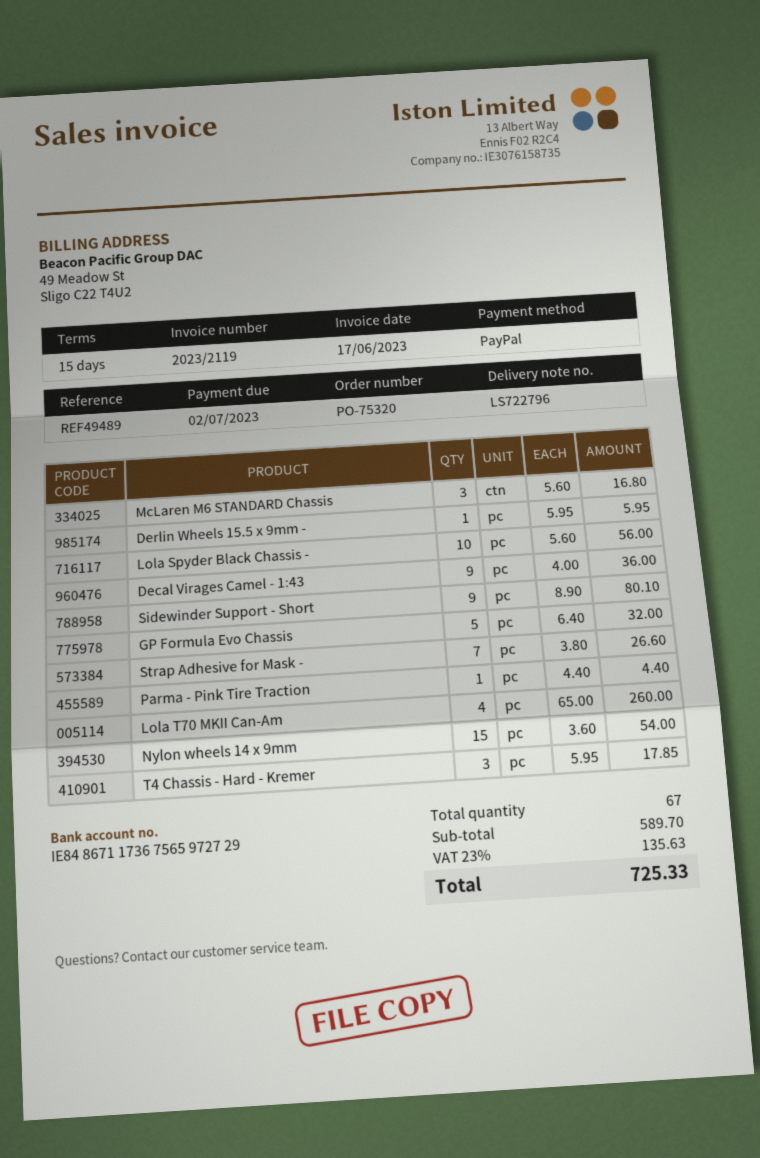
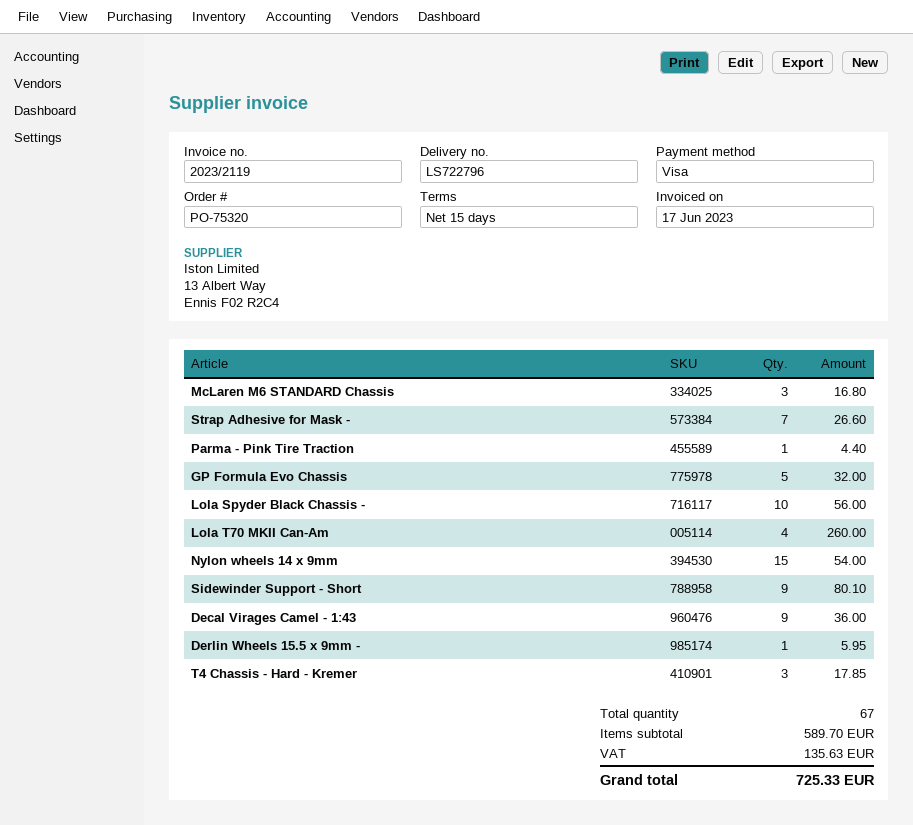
payment method: PayPal -> Visa

